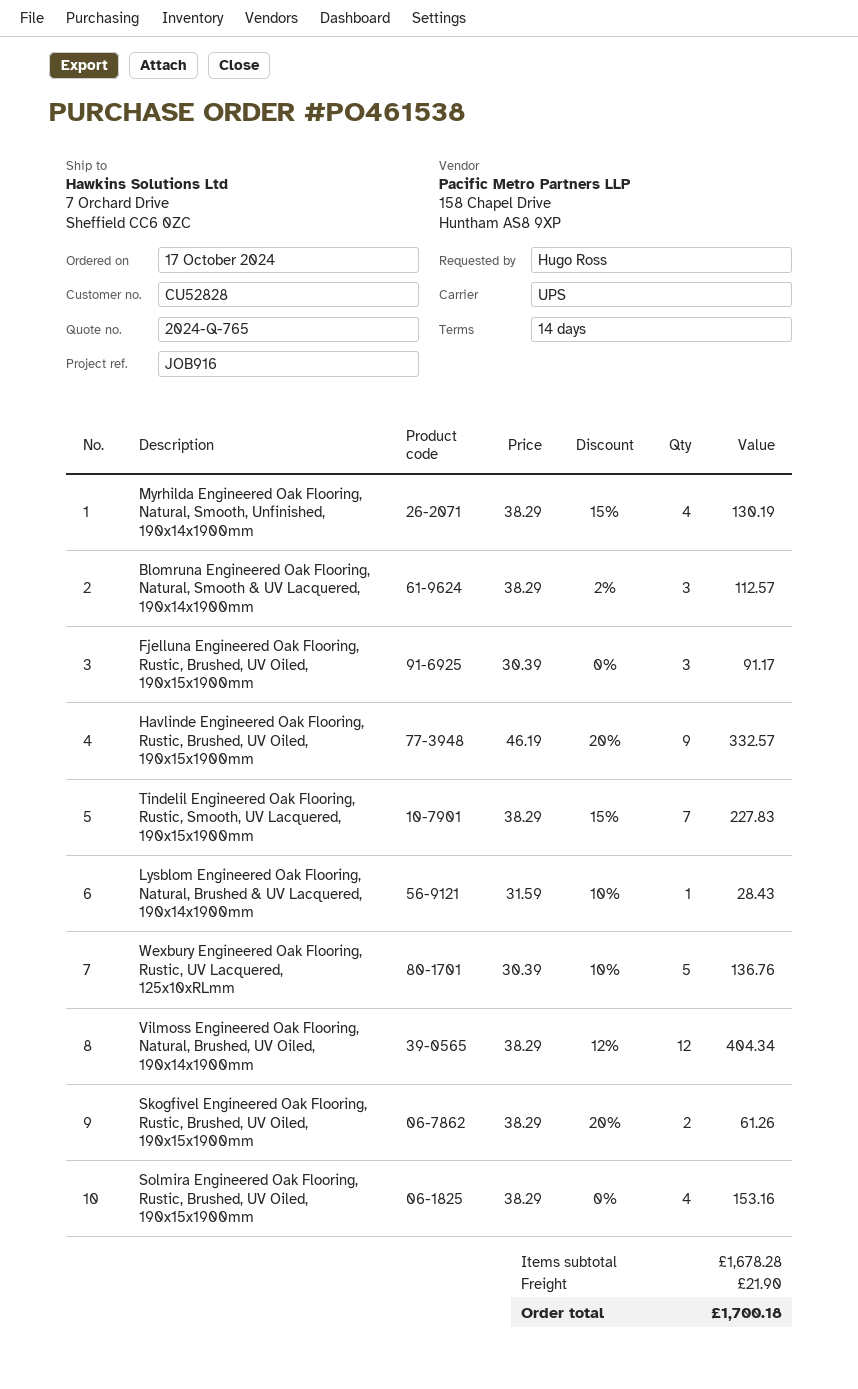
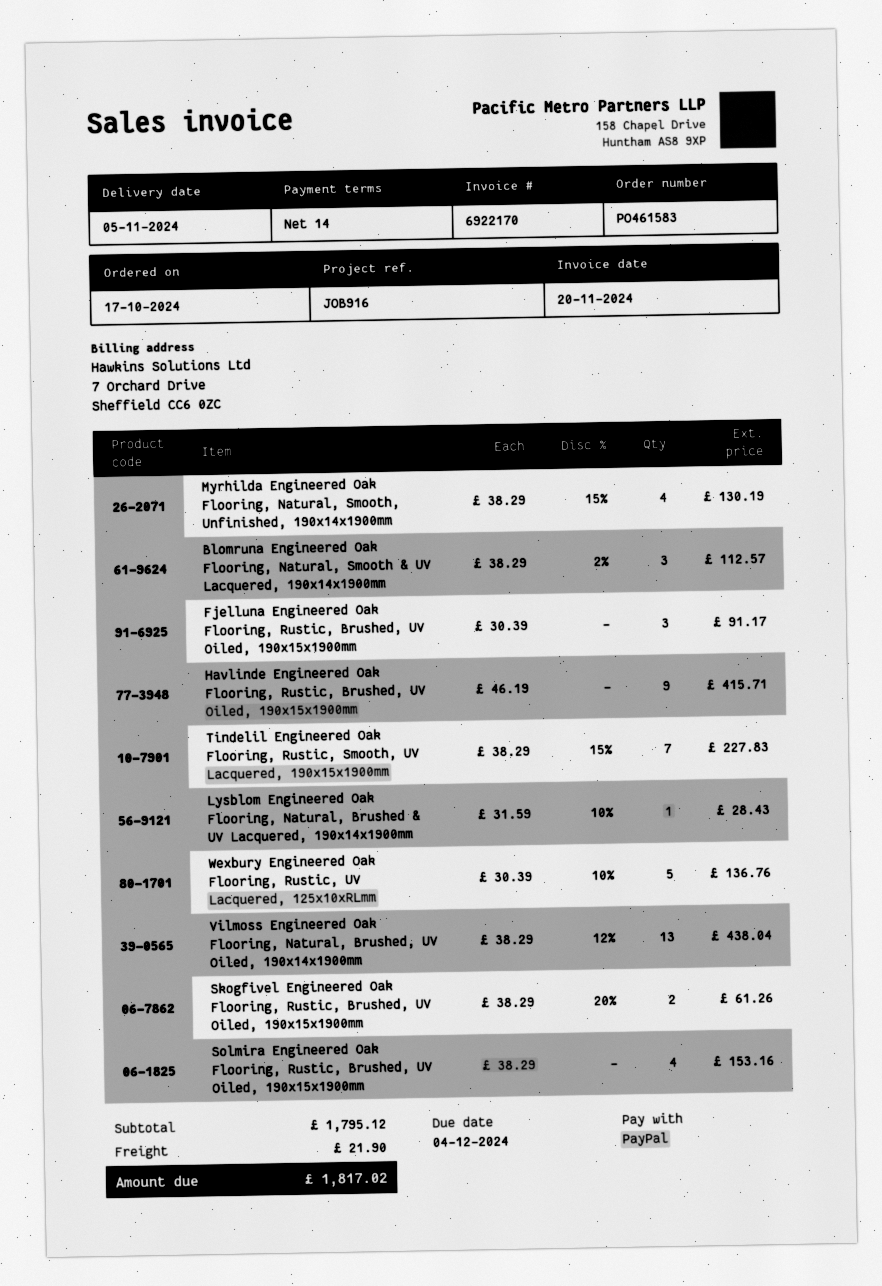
order number: PO461538 -> PO461583
Havlinde Engineered Oak Flooring, Rustic, Brushed, UV Oiled, 190x15x1900mm: 9 x 46.19 - 20% = 332.57 -> 9 x 46.19 = 415.71
Vilmoss Engineered Oak Flooring, Natural, Brushed, UV Oiled, 190x14x1900mm: 12 x 38.29 - 12% = 404.34 -> 13 x 38.29 - 12% = 438.04
subtotal: 1678.28 -> 1795.12
total: 1700.18 -> 1817.02

